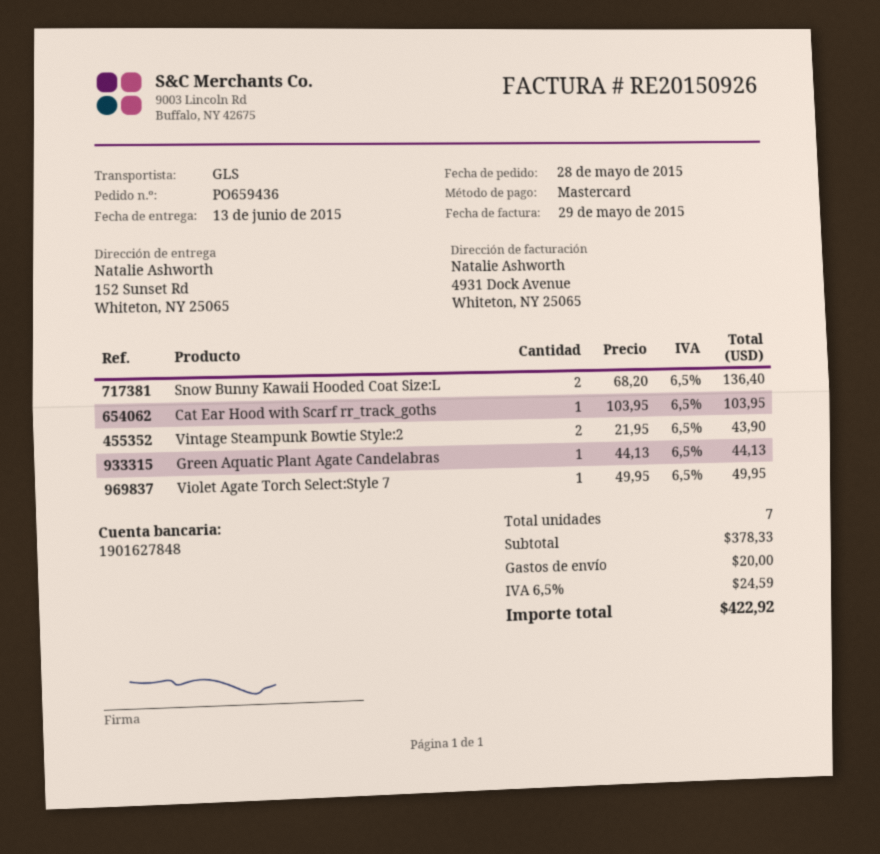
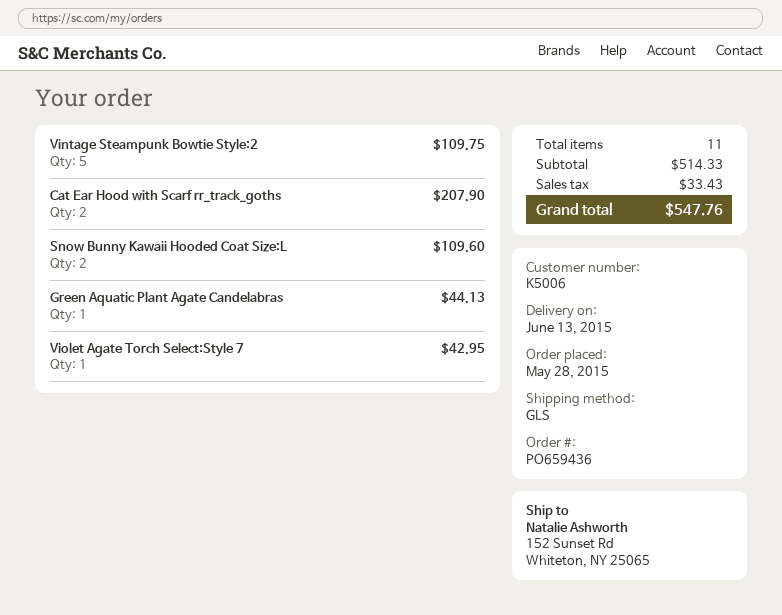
Snow Bunny Kawaii Hooded Coat Size:L: 2 for 136.40 -> 2 for 109.60
Cat Ear Hood with Scarf rr_track_goths: 1 for 103.95 -> 2 for 207.90
Vintage Steampunk Bowtie Style:2: 2 for 43.90 -> 5 for 109.75
Violet Agate Torch Select:Style 7: 1 for 49.95 -> 1 for 42.95
total quantity: 7 -> 11
subtotal: 378.33 -> 514.33
shipping: 20.00 -> none
tax: 24.59 -> 33.43
total: 422.92 -> 547.76

